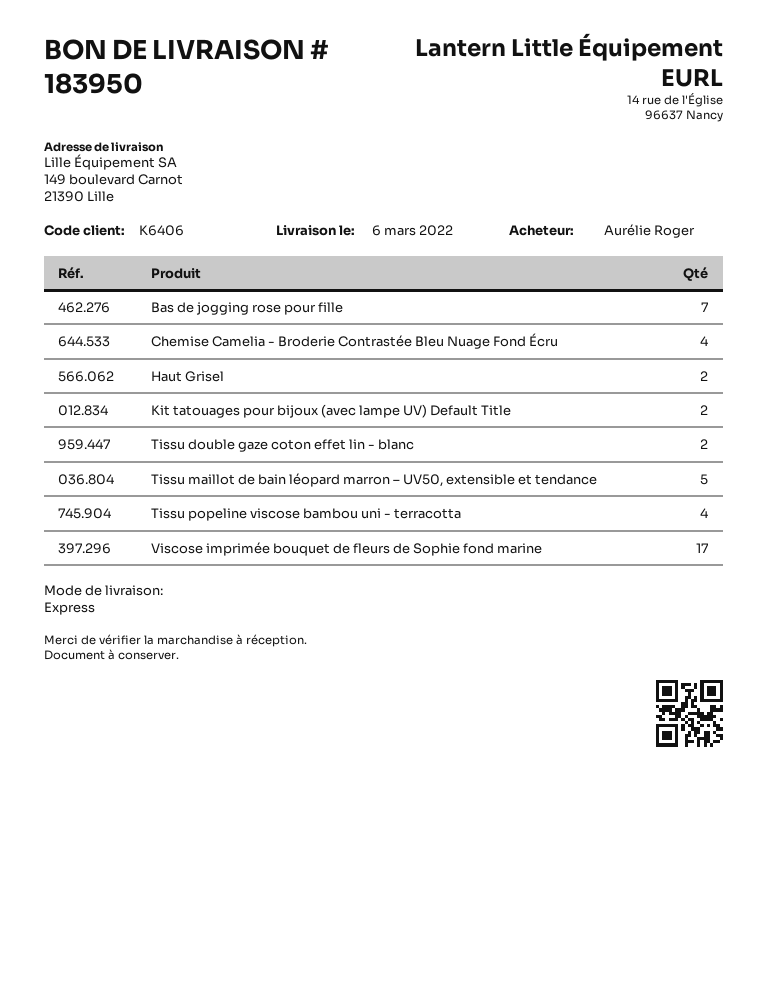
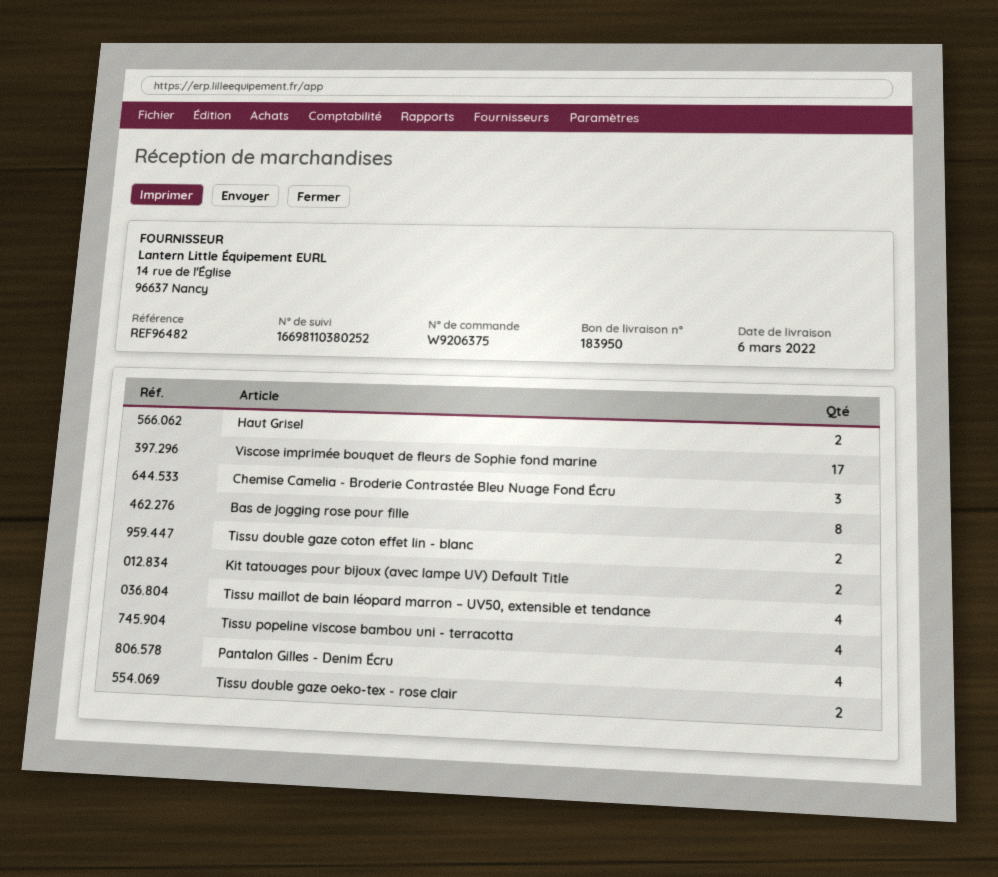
Bas de jogging rose pour fille: 7 -> 8
Chemise Camelia - Broderie Contrastée Bleu Nuage Fond Écru: 4 -> 3
Tissu maillot de bain léopard marron – UV50, extensible et tendance: 5 -> 4
Pantalon Gilles - Denim Écru: none -> 4
Tissu double gaze oeko-tex - rose clair: none -> 2

